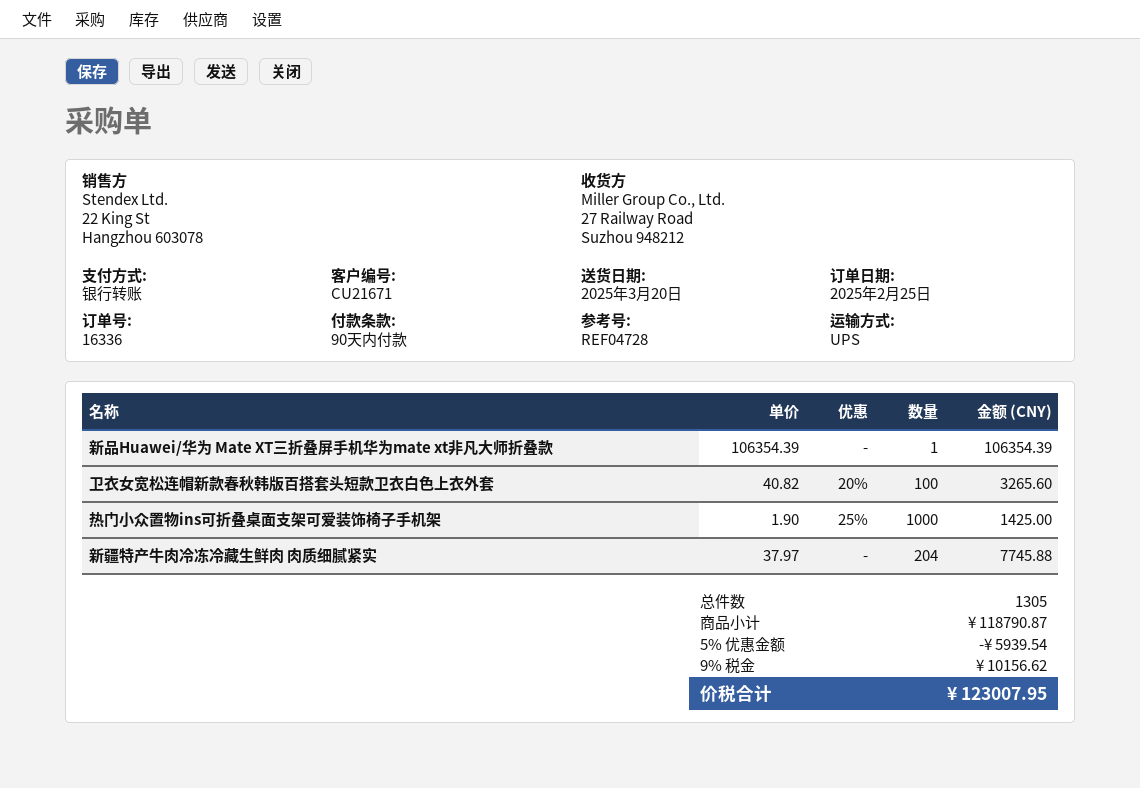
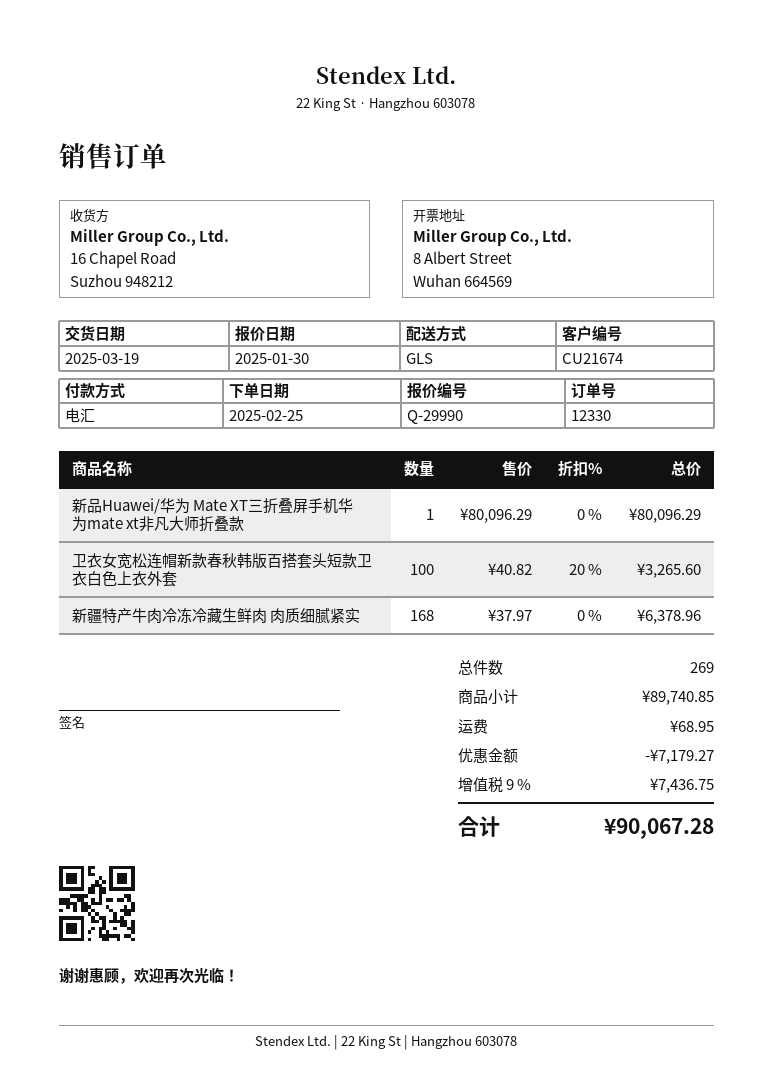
order number: 16336 -> 12330
delivery date: 2025-03-20 -> 2025-03-19
customer number: CU21671 -> CU21674
shipping method: UPS -> GLS
ship to: 27 Railway Road, Suzhou 948212 -> 16 Chapel Road, Suzhou 948212
新品Huawei/华为 Mate XT三折叠屏手机华为mate xt非凡大师折叠款: 1 x 106354.39 = 106354.39 -> 1 x 80096.29 = 80096.29
热门小众置物ins可折叠桌面支架可爱装饰椅子手机架: 1000 x 1.90 - 25% = 1425.00 -> none
新疆特产牛肉冷冻冷藏生鲜肉 肉质细腻紧实: 204 x 37.97 = 7745.88 -> 168 x 37.97 = 6378.96
total quantity: 1305 -> 269
subtotal: 118790.87 -> 89740.85
discount: 5939.54 -> 7179.27
shipping: none -> 68.95
tax: 9% = 10156.62 -> 9% = 7436.75
total: 123007.95 -> 90067.28

